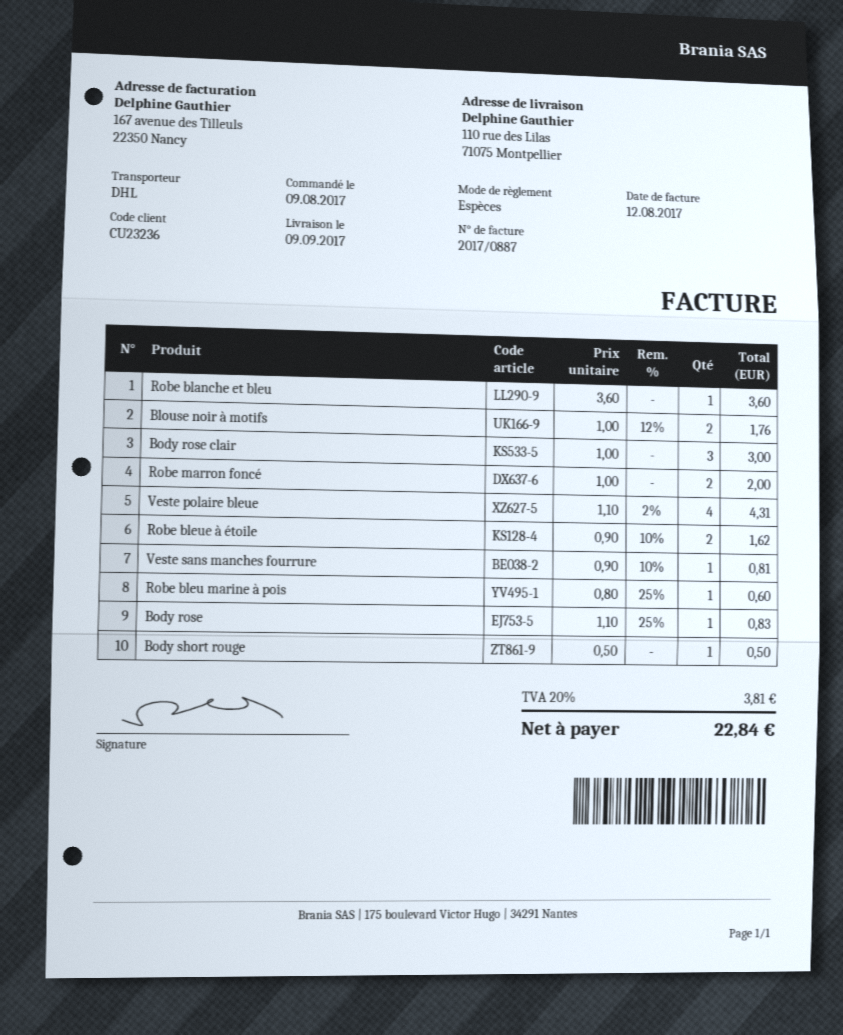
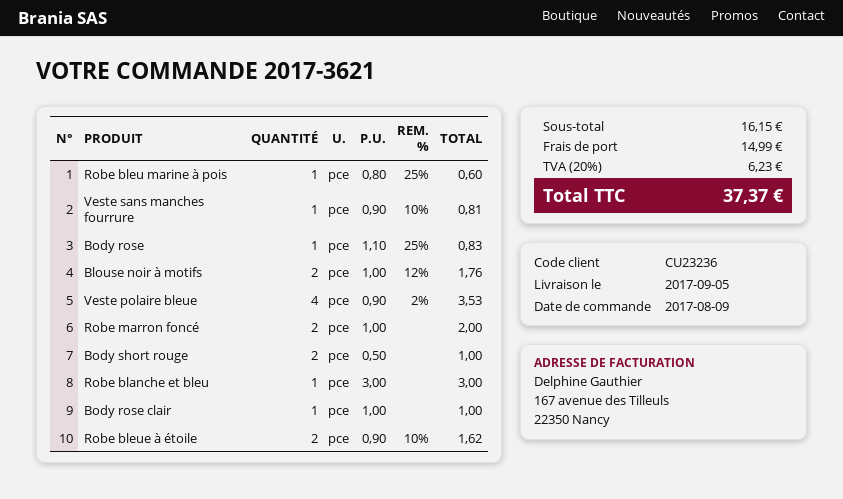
delivery date: 2017-09-09 -> 2017-09-05
Robe blanche et bleu: 1 x 3.60 = 3.60 -> 1 x 3.00 = 3.00
Body rose clair: 3 x 1.00 = 3.00 -> 1 x 1.00 = 1.00
Veste polaire bleue: 4 x 1.10 - 2% = 4.31 -> 4 x 0.90 - 2% = 3.53
Body short rouge: 1 x 0.50 = 0.50 -> 2 x 0.50 = 1.00
shipping: none -> 14.99
tax: 20% = 3.81 -> 20% = 6.23
total: 22.84 -> 37.37

